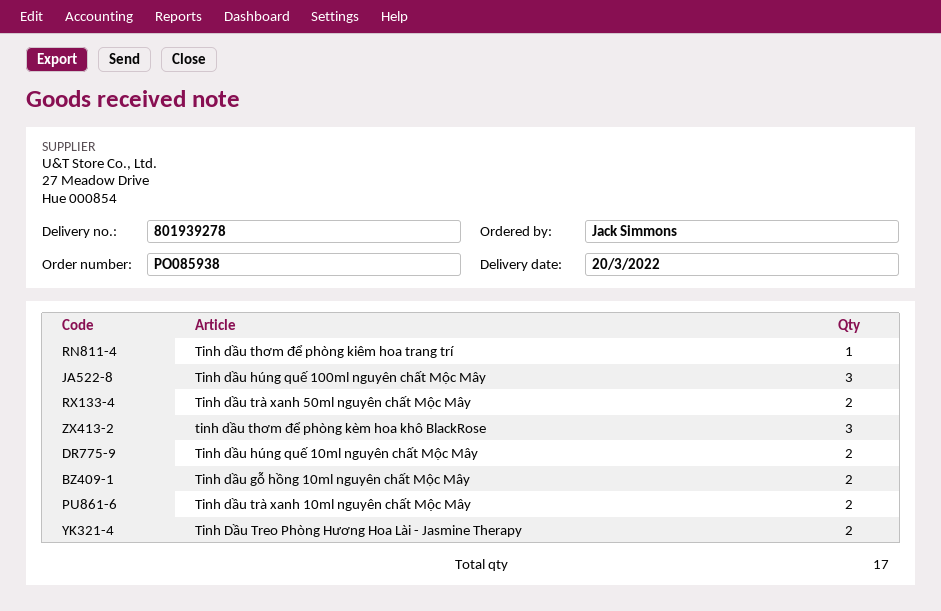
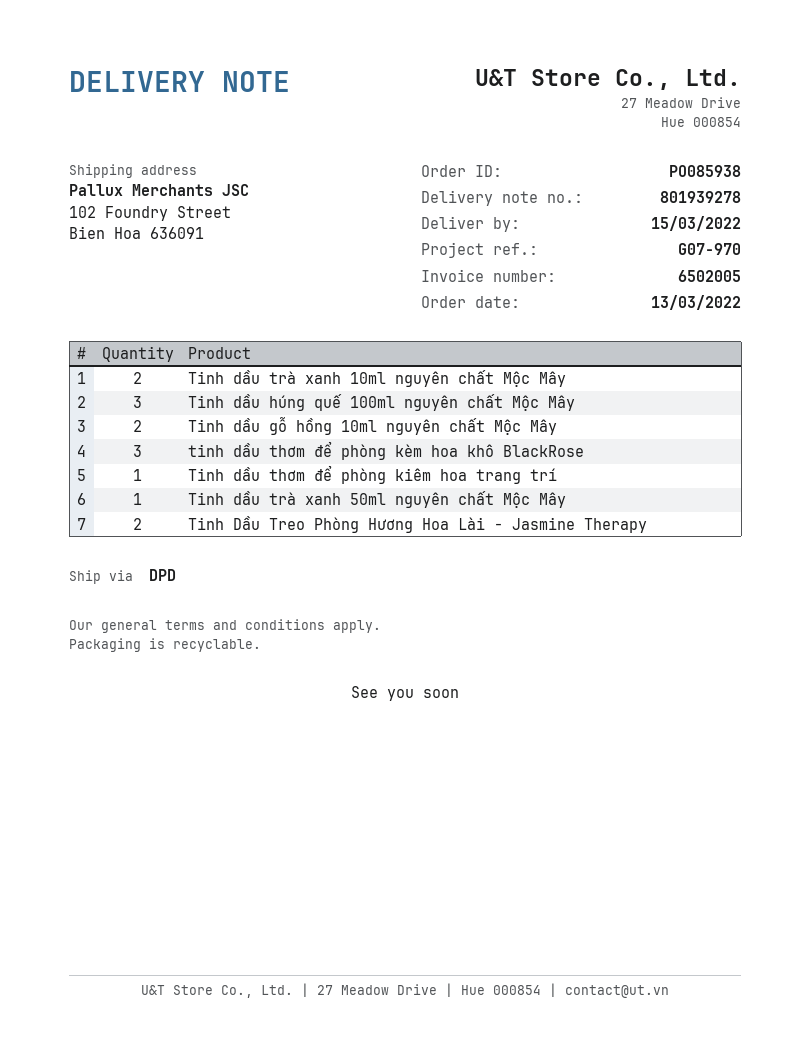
delivery date: 2022-03-20 -> 2022-03-15
Tinh dầu trà xanh 50ml nguyên chất Mộc Mây: 2 -> 1
Tinh dầu húng quế 10ml nguyên chất Mộc Mây: 2 -> none

